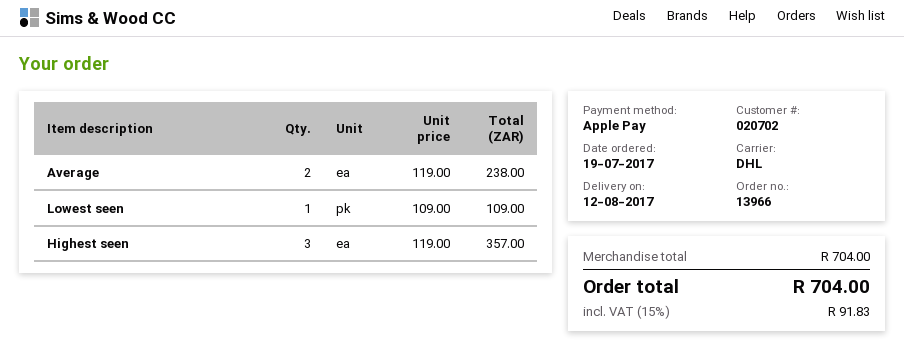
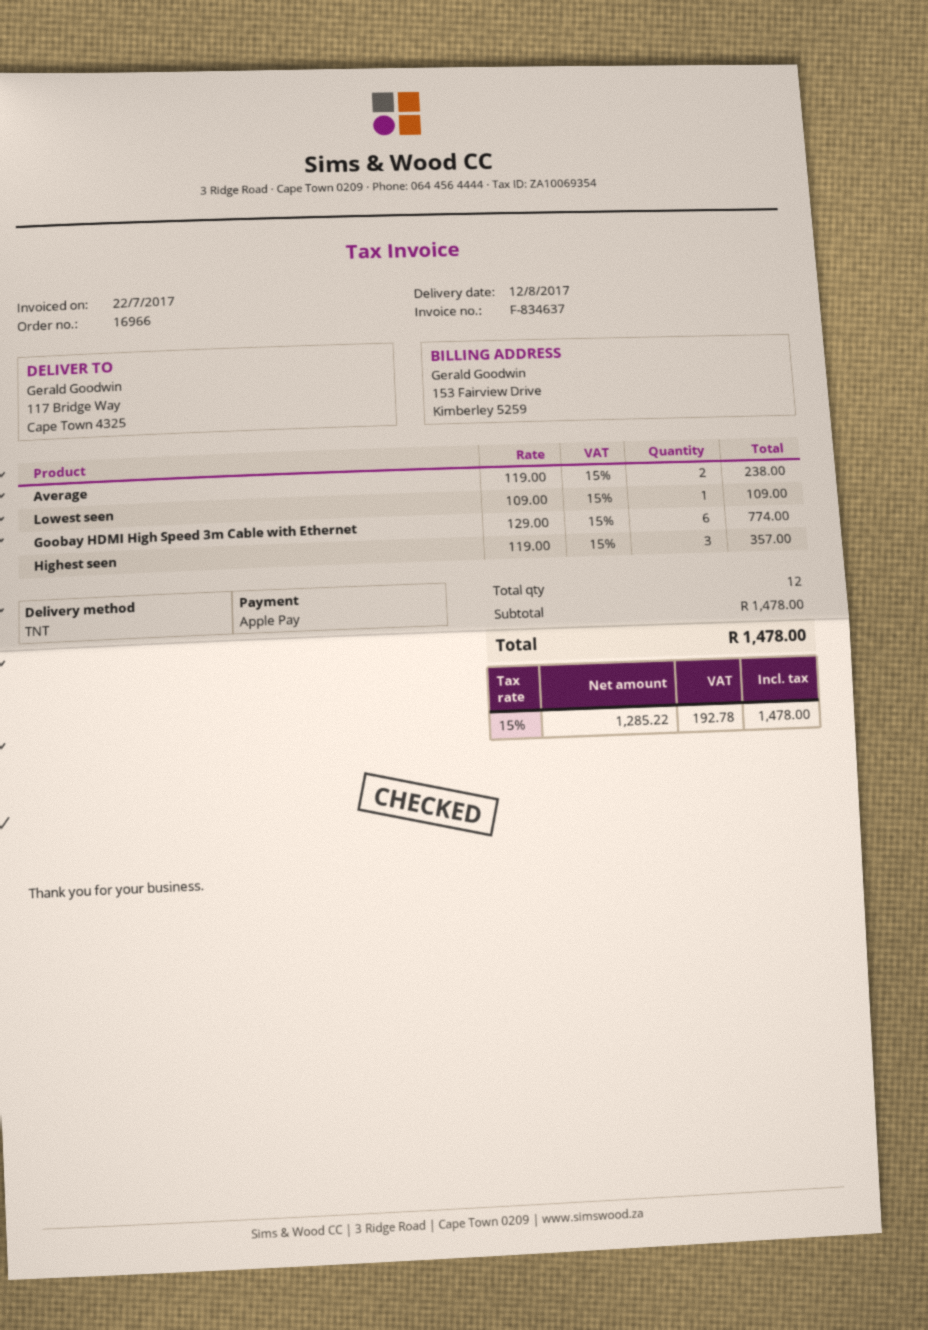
order number: 13966 -> 16966
shipping method: DHL -> TNT
Goobay HDMI High Speed 3m Cable with Ethernet: none -> 6 x 129.00 = 774.00
subtotal: 704.00 -> 1478.00
tax: 15% = 91.83 -> 15% = 192.78
total: 704.00 -> 1478.00

